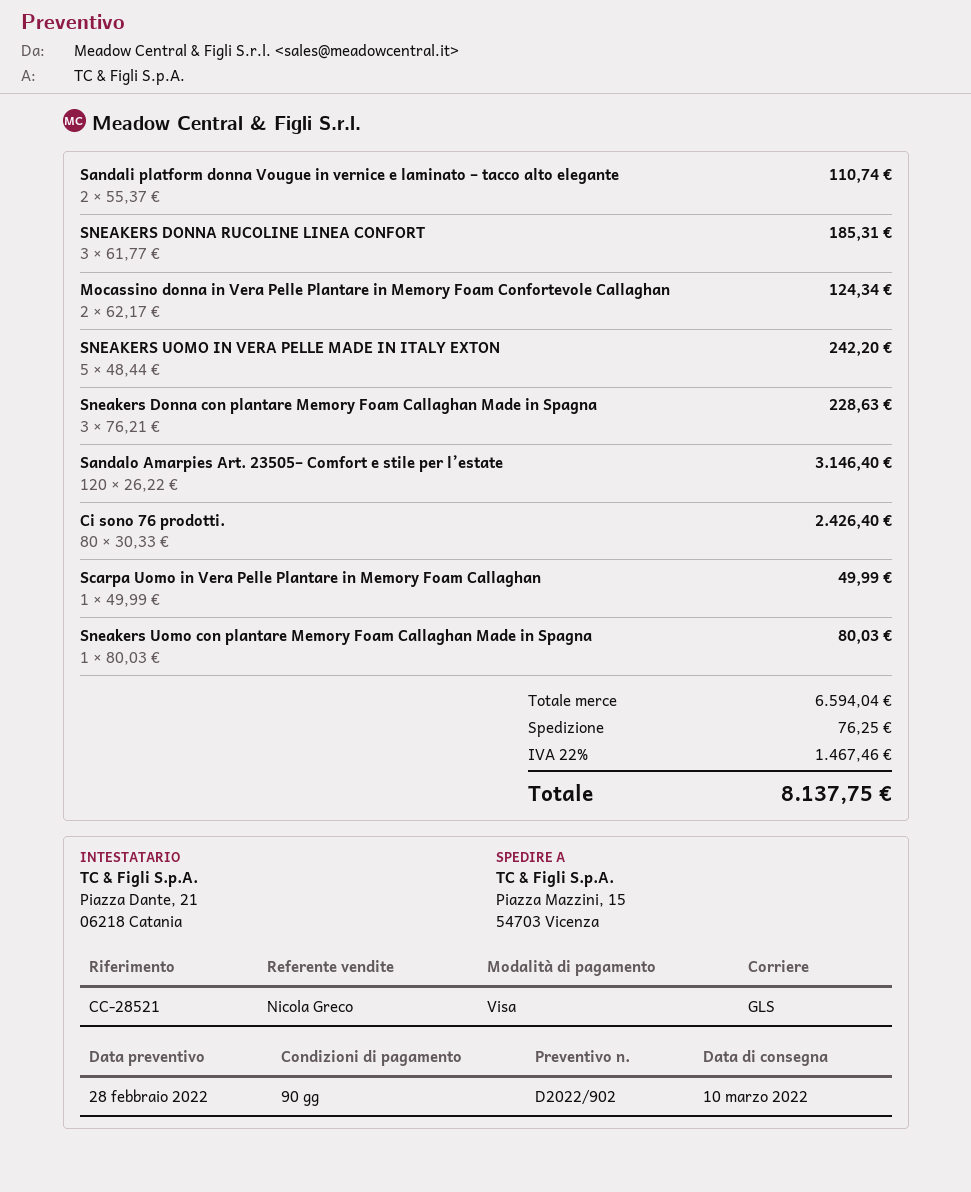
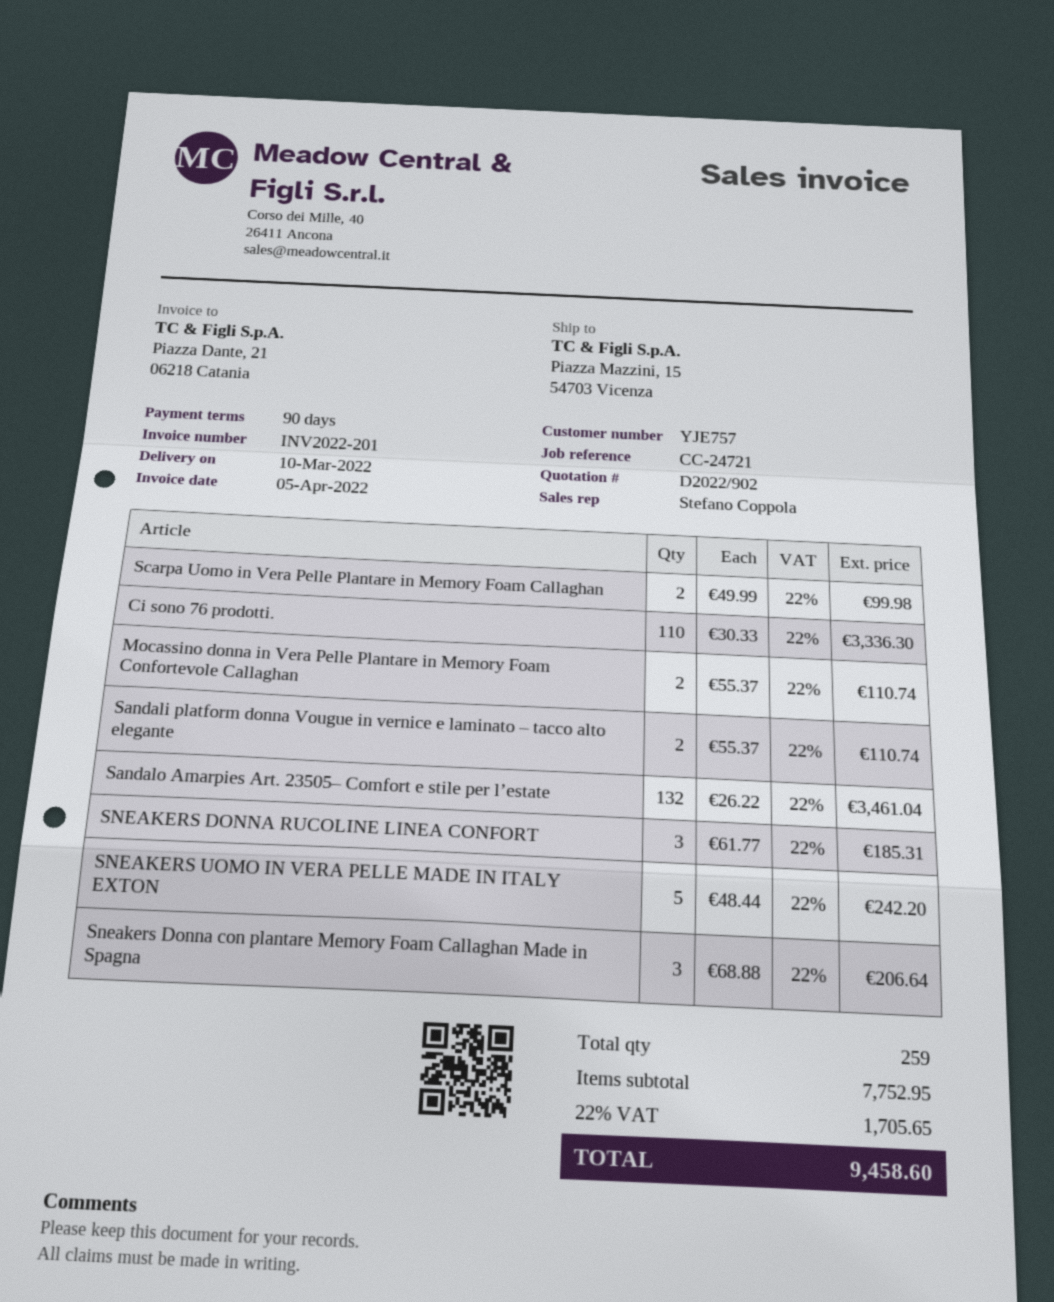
reference: CC-28521 -> CC-24721
sales rep: Nicola Greco -> Stefano Coppola
Mocassino donna in Vera Pelle Plantare in Memory Foam Confortevole Callaghan: 2 x 62.17 = 124.34 -> 2 x 55.37 = 110.74
Sneakers Donna con plantare Memory Foam Callaghan Made in Spagna: 3 x 76.21 = 228.63 -> 3 x 68.88 = 206.64
Sandalo Amarpies Art. 23505– Comfort e stile per l’estate: 120 x 26.22 = 3146.40 -> 132 x 26.22 = 3461.04
Ci sono 76 prodotti.: 80 x 30.33 = 2426.40 -> 110 x 30.33 = 3336.30
Scarpa Uomo in Vera Pelle Plantare in Memory Foam Callaghan: 1 x 49.99 = 49.99 -> 2 x 49.99 = 99.98
Sneakers Uomo con plantare Memory Foam Callaghan Made in Spagna: 1 x 80.03 = 80.03 -> none
subtotal: 6594.04 -> 7752.95
shipping: 76.25 -> none
tax: 22% = 1467.46 -> 22% = 1705.65
total: 8137.75 -> 9458.60

